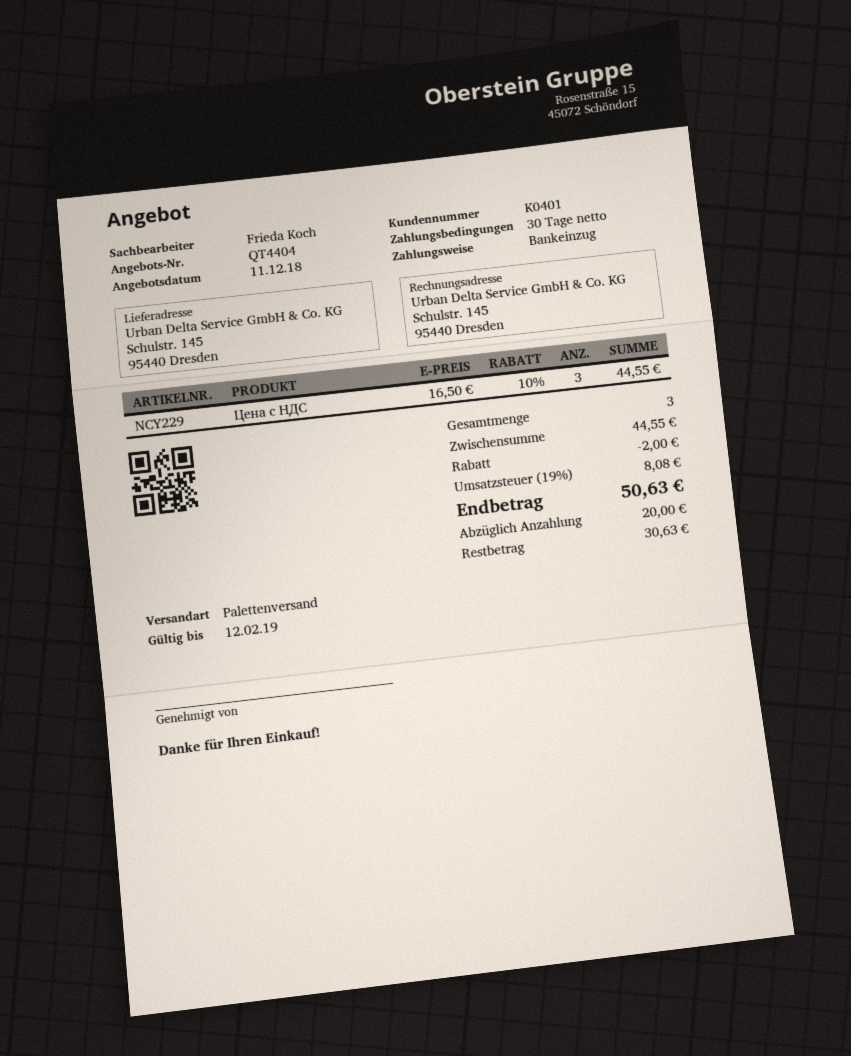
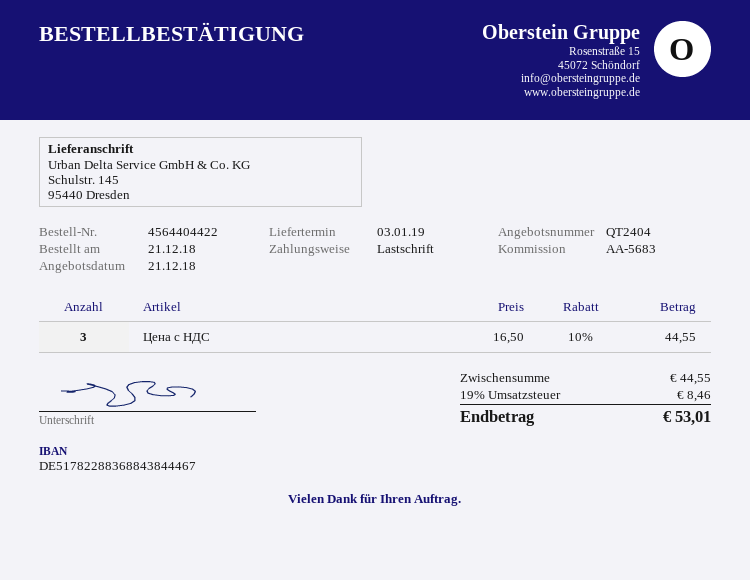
quote number: QT4404 -> QT2404
quote date: 2018-12-11 -> 2018-12-21
discount: 2.00 -> none
tax: 19% = 8.08 -> 19% = 8.46
total: 50.63 -> 53.01

